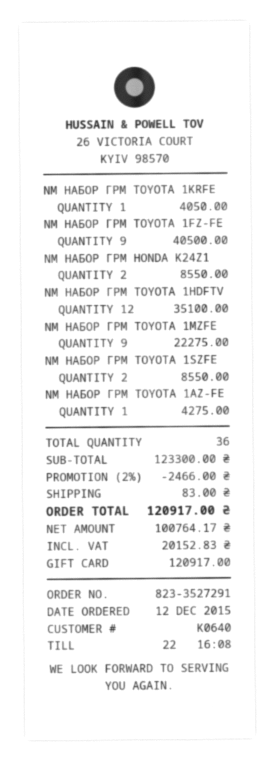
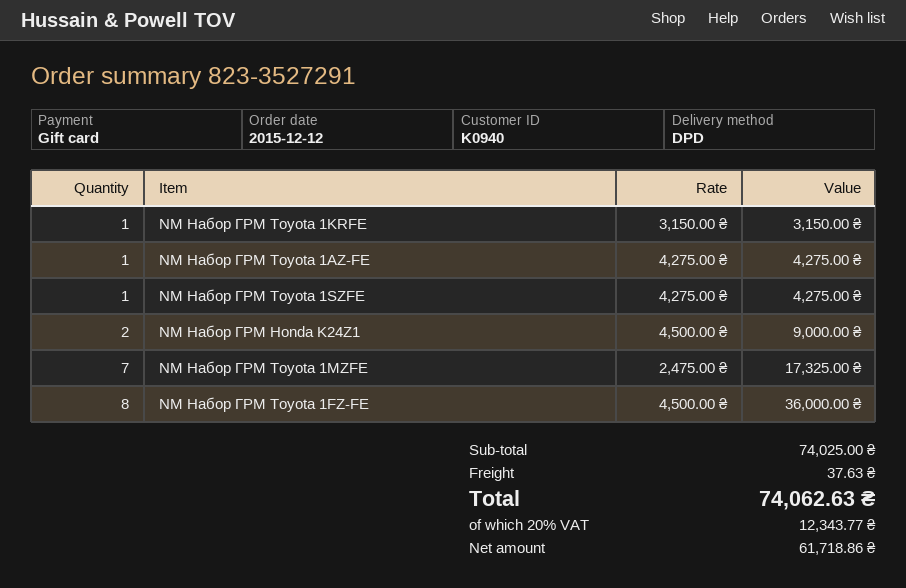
customer number: K0640 -> K0940
NM НАБОР ГРМ TOYOTA 1KRFE: 1 for 4050.00 -> 1 for 3150.00
NM НАБОР ГРМ TOYOTA 1FZ-FE: 9 for 40500.00 -> 8 for 36000.00
NM НАБОР ГРМ HONDA K24Z1: 2 for 8550.00 -> 2 for 9000.00
NM НАБОР ГРМ TOYOTA 1HDFTV: 12 for 35100.00 -> none
NM НАБОР ГРМ TOYOTA 1MZFE: 9 for 22275.00 -> 7 for 17325.00
NM НАБОР ГРМ TOYOTA 1SZFE: 2 for 8550.00 -> 1 for 4275.00
subtotal: 123300.00 -> 74025.00
discount: 2% = 2466.00 -> none
shipping: 83.00 -> 37.63
net: 100764.17 -> 61718.86
tax: 20152.83 -> 12343.77
total: 120917.00 -> 74062.63

